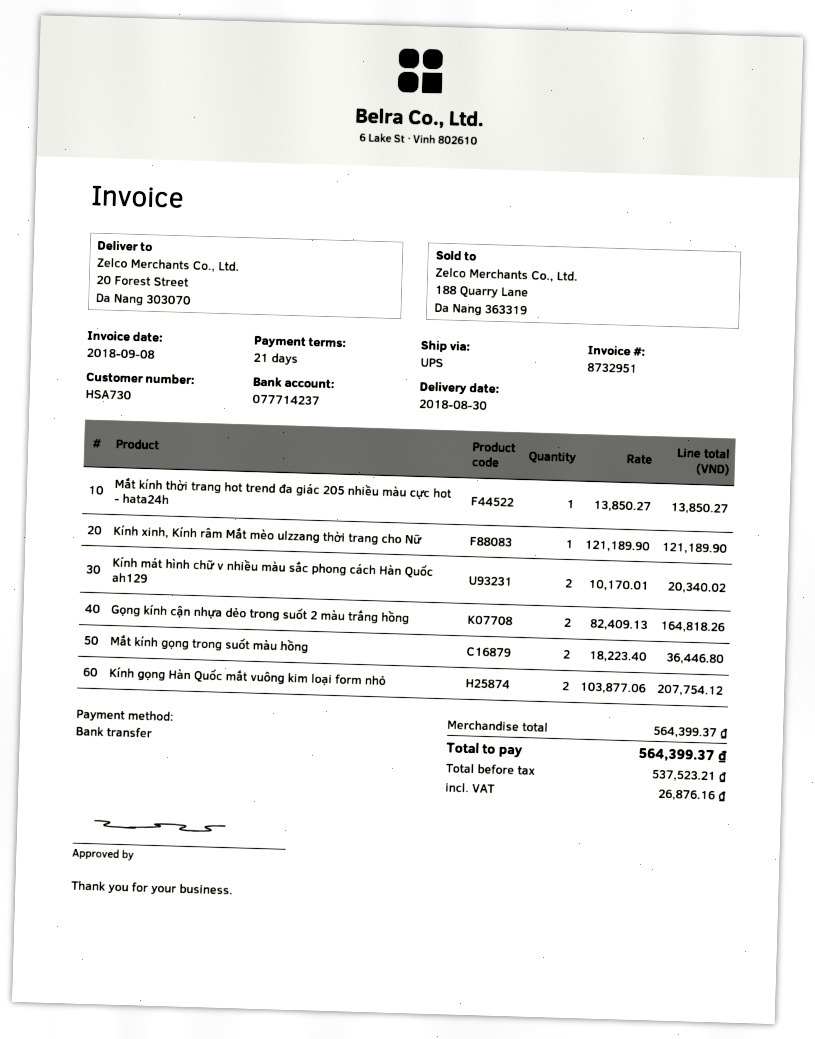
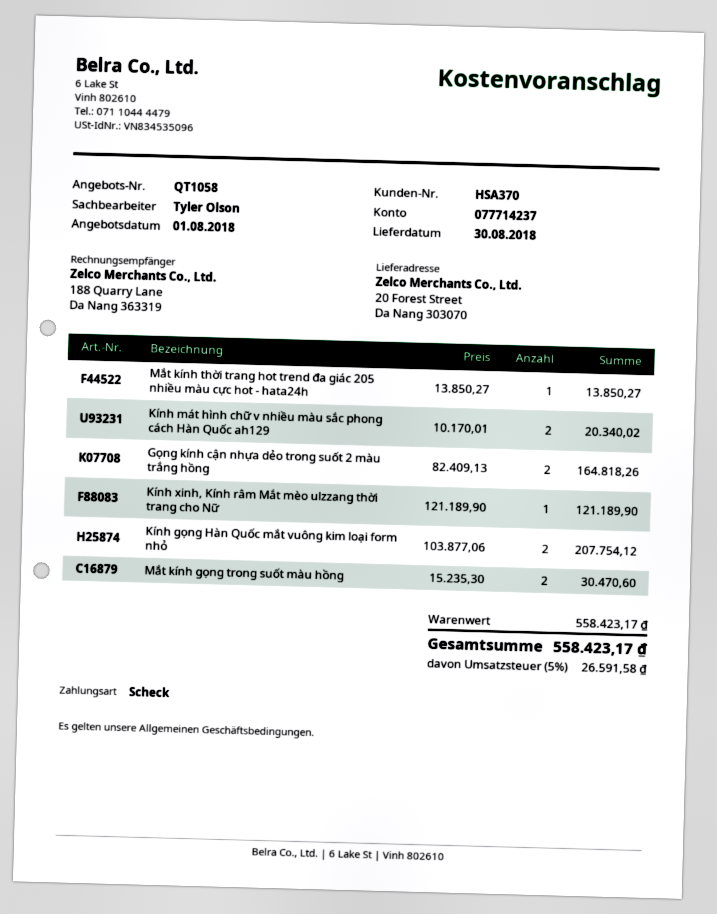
customer number: HSA730 -> HSA370
payment method: bank transfer -> cheque
Mắt kính gọng trong suốt màu hồng: 2 x 18223.40 = 36446.80 -> 2 x 15235.30 = 30470.60
subtotal: 564399.37 -> 558423.17
tax: 26876.16 -> 26591.58
total: 564399.37 -> 558423.17

